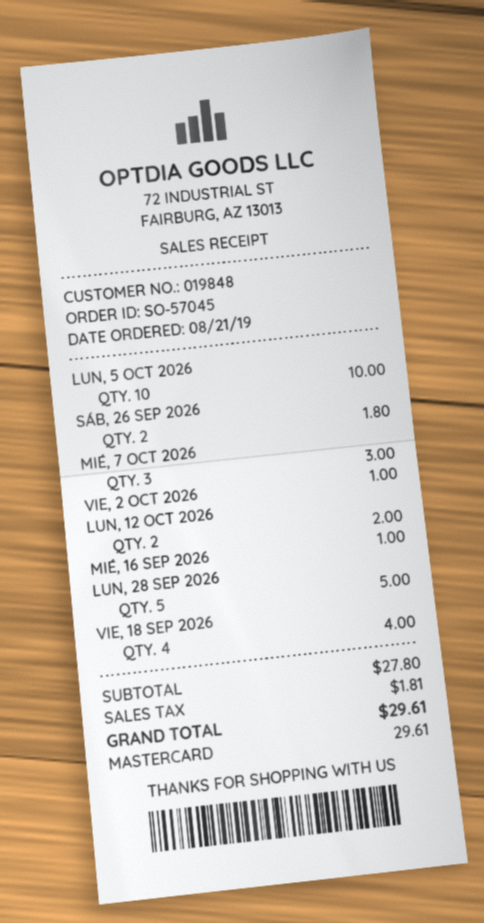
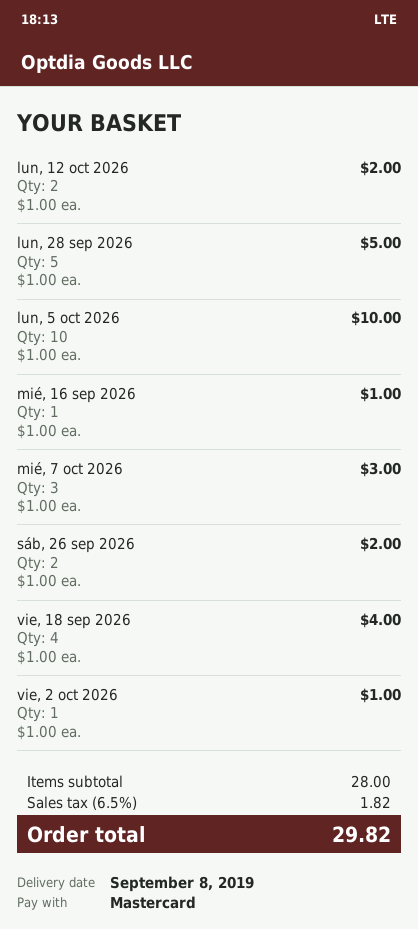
SÁB, 26 SEP 2026: 2 for 1.80 -> 2 for 2.00
subtotal: 27.80 -> 28.00
tax: 1.81 -> 1.82
total: 29.61 -> 29.82

